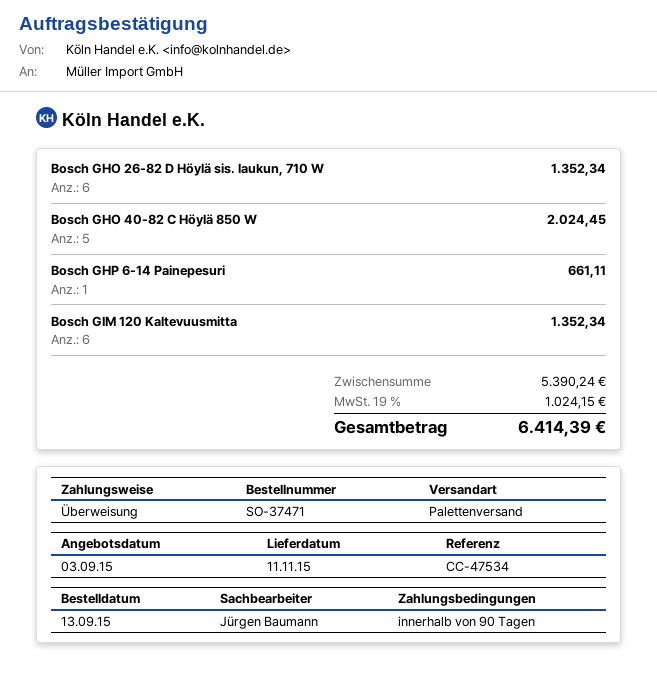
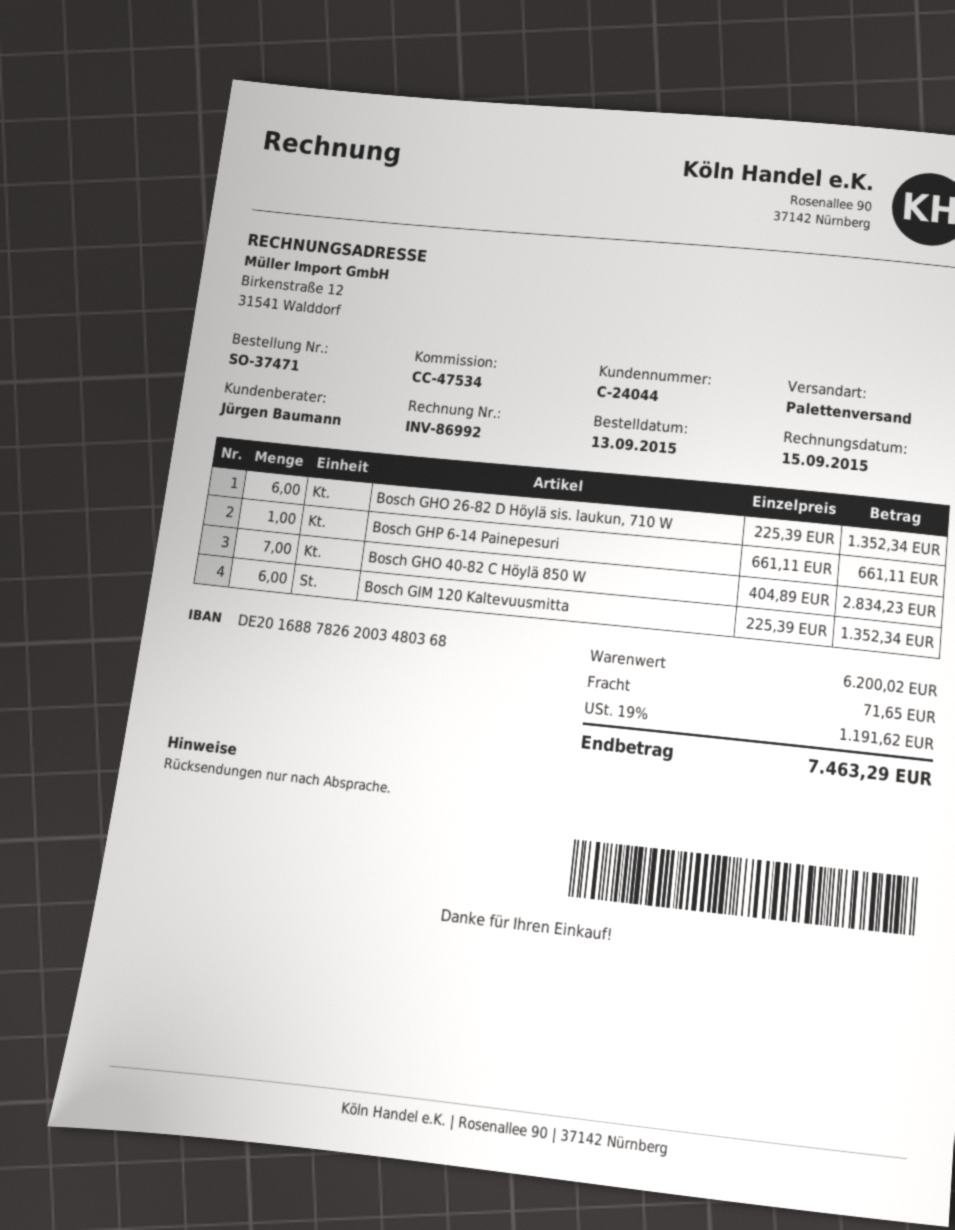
Bosch GHO 40-82 C Höylä 850 W: 5 for 2024.45 -> 7 for 2834.23
subtotal: 5390.24 -> 6200.02
shipping: none -> 71.65
tax: 19% = 1024.15 -> 19% = 1191.62
total: 6414.39 -> 7463.29

